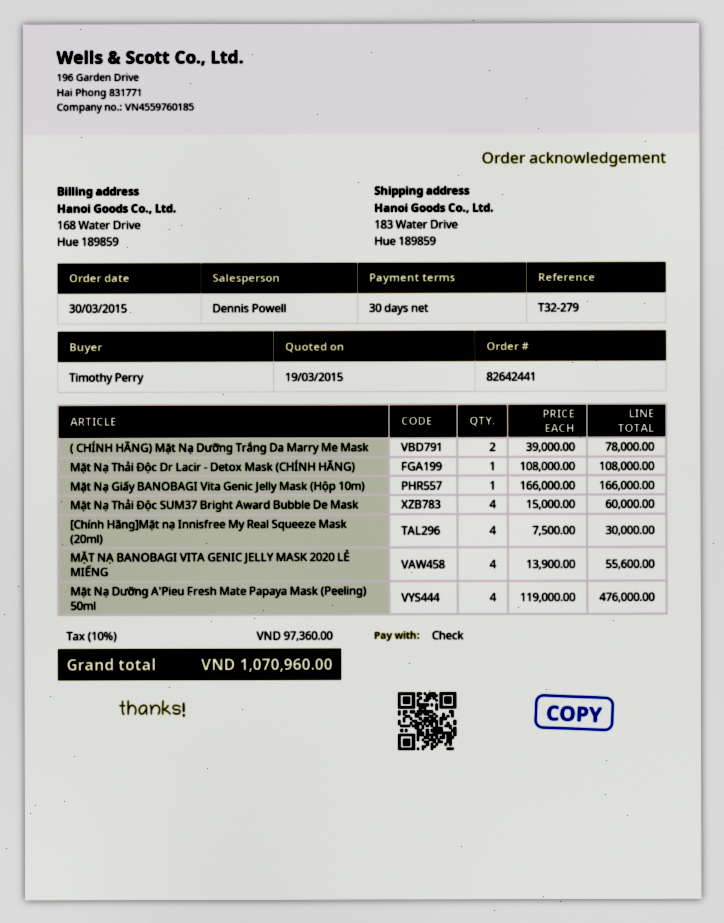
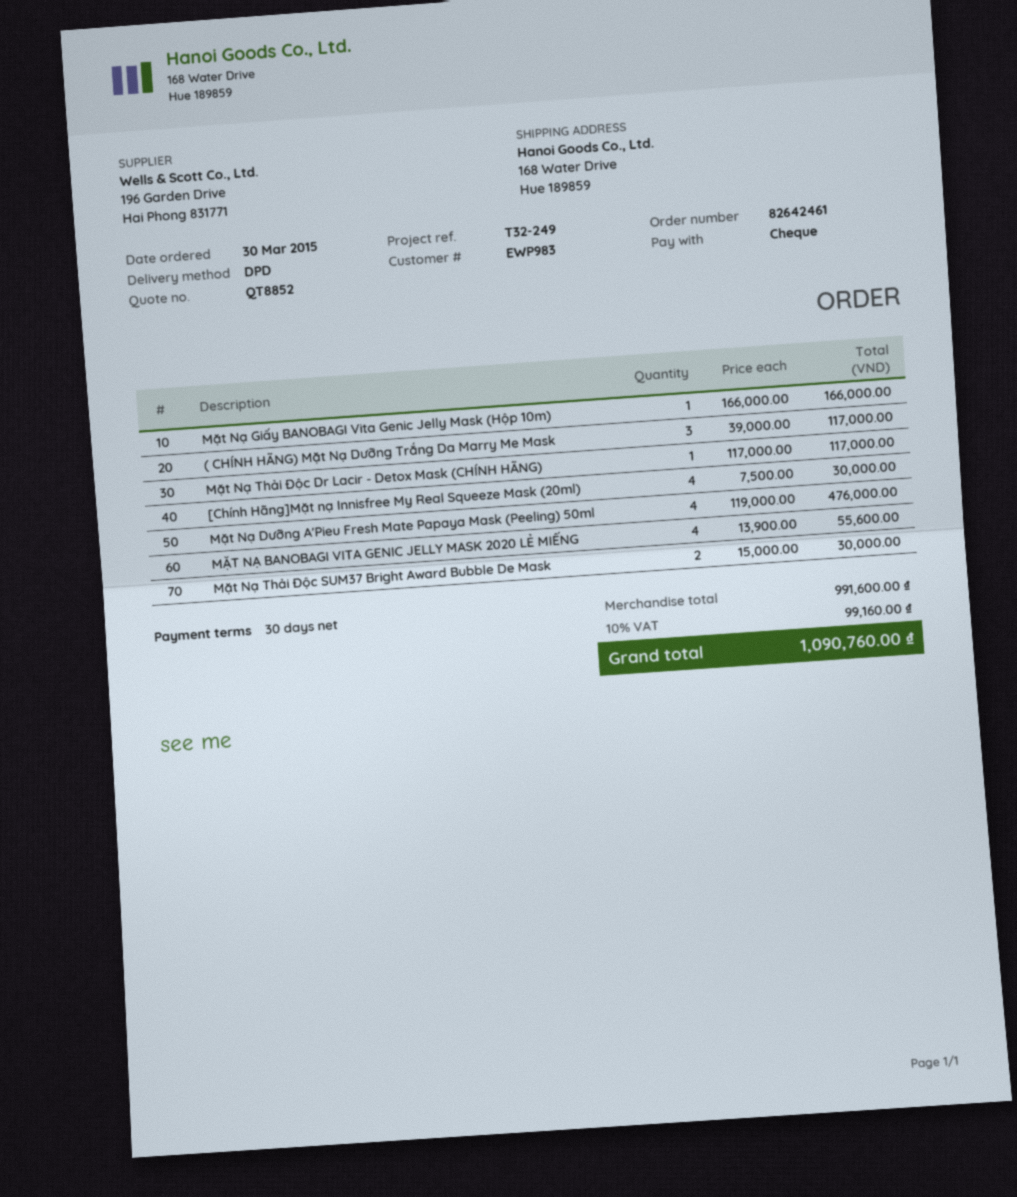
order number: 82642441 -> 82642461
reference: T32-279 -> T32-249
ship to: 183 Water Drive, Hue 189859 -> 168 Water Drive, Hue 189859
( CHÍNH HÃNG) Mặt Nạ Dưỡng Trắng Da Marry Me Mask: 2 x 39000.00 = 78000.00 -> 3 x 39000.00 = 117000.00
Mặt Nạ Thải Độc Dr Lacir - Detox Mask (CHÍNH HÃNG): 1 x 108000.00 = 108000.00 -> 1 x 117000.00 = 117000.00
Mặt Nạ Thải Độc SUM37 Bright Award Bubble De Mask: 4 x 15000.00 = 60000.00 -> 2 x 15000.00 = 30000.00
tax: 10% = 97360.00 -> 10% = 99160.00
total: 1070960.00 -> 1090760.00

